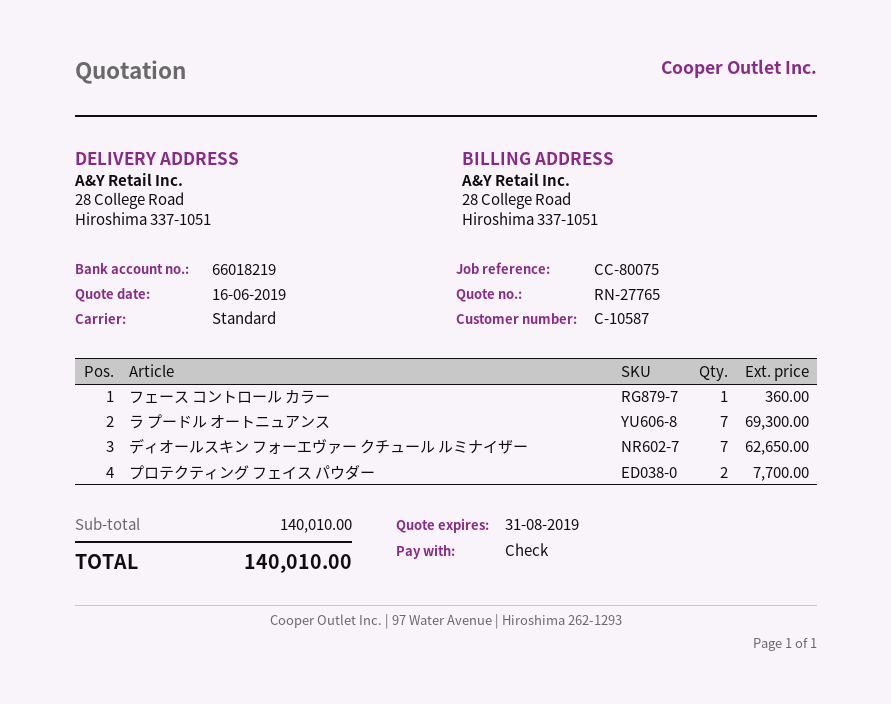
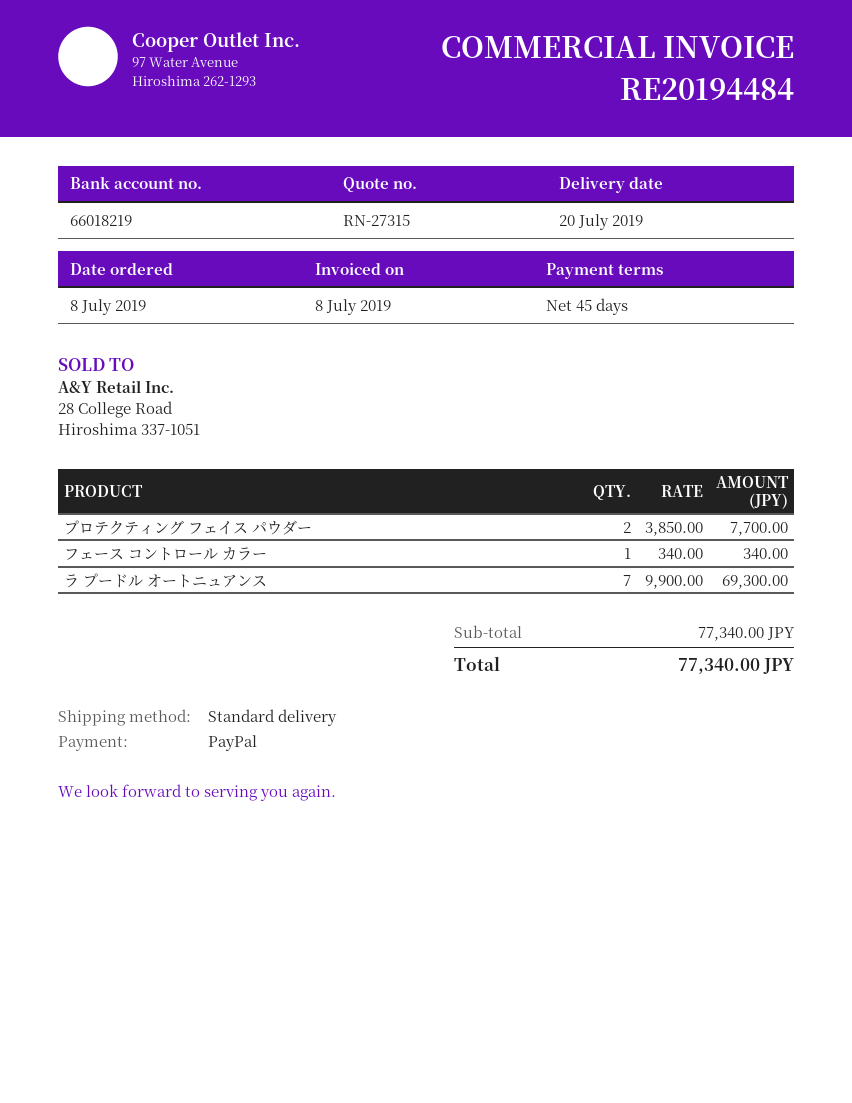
quote number: RN-27765 -> RN-27315
payment method: cheque -> PayPal
フェース コントロール カラー: 1 for 360.00 -> 1 for 340.00
ディオールスキン フォーエヴァー クチュール ルミナイザー: 7 for 62650.00 -> none
subtotal: 140010.00 -> 77340.00
total: 140010.00 -> 77340.00

